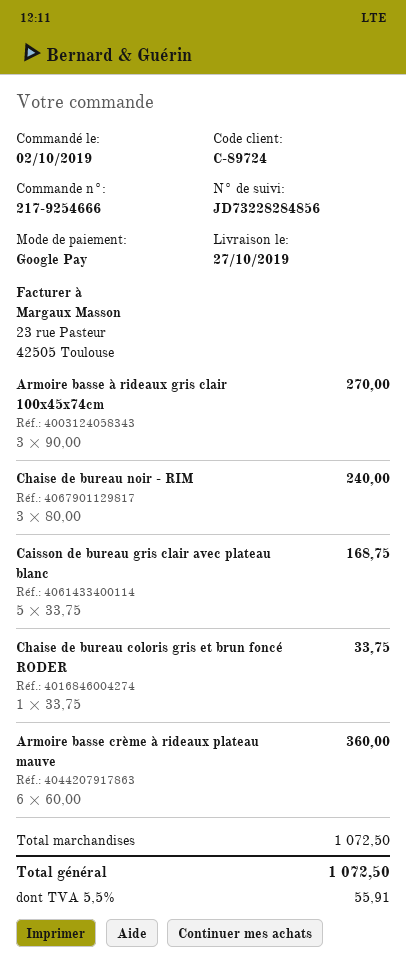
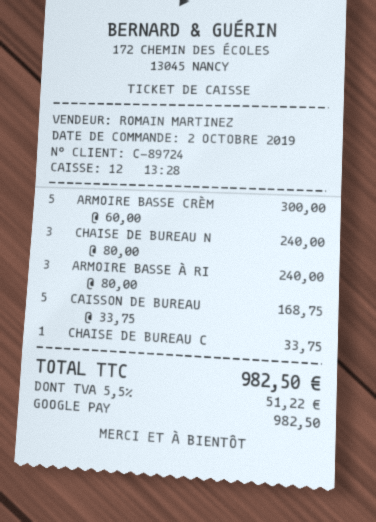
Armoire basse à rideaux gris clair 100x45x74cm: 3 x 90.00 = 270.00 -> 3 x 80.00 = 240.00
Armoire basse crème à rideaux plateau mauve: 6 x 60.00 = 360.00 -> 5 x 60.00 = 300.00
tax: 5.5% = 55.91 -> 5.5% = 51.22
total: 1072.50 -> 982.50

